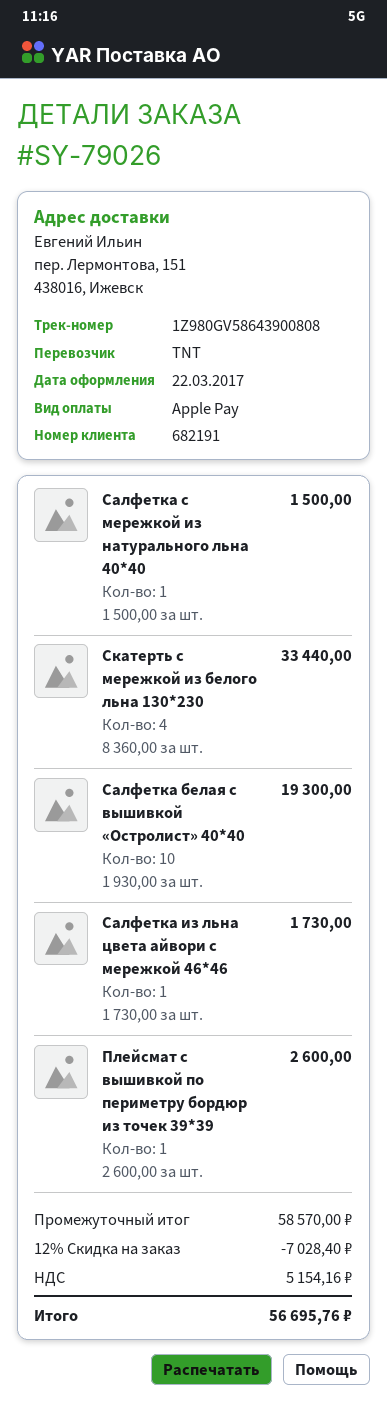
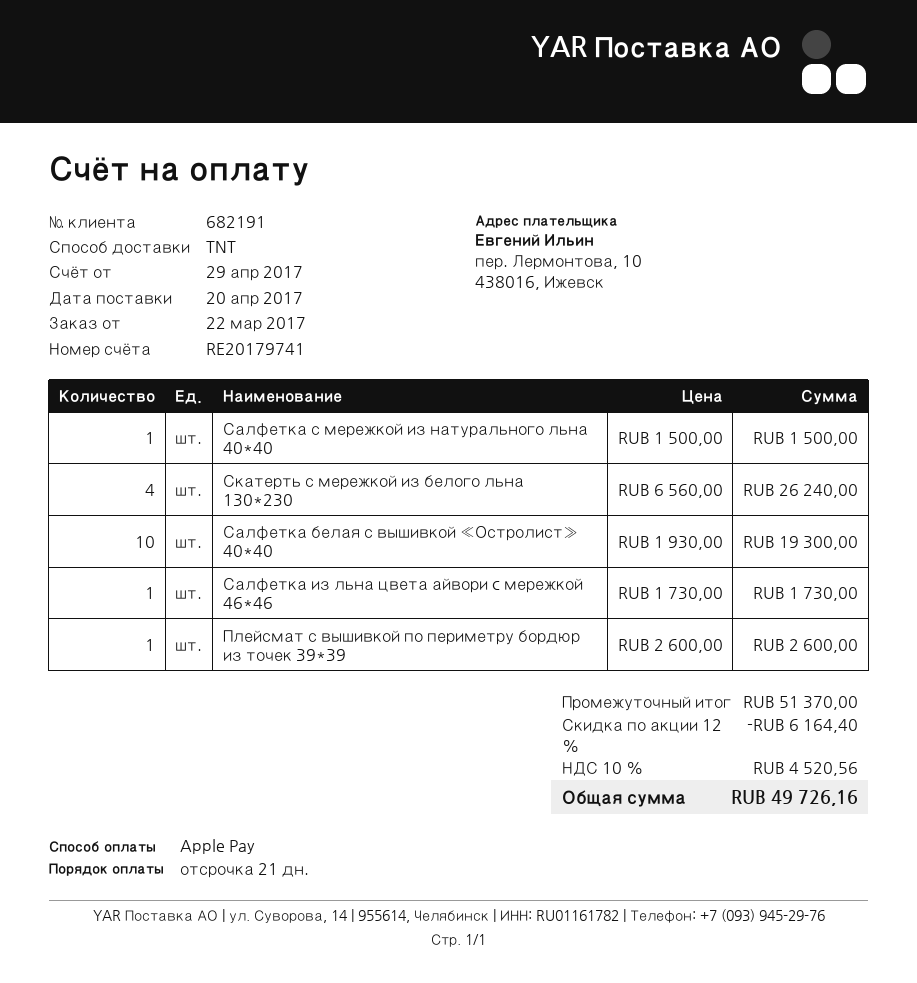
Скатерть с мережкой из белого льна 130*230: 4 x 8360.00 = 33440.00 -> 4 x 6560.00 = 26240.00
subtotal: 58570.00 -> 51370.00
discount: 12% = 7028.40 -> 12% = 6164.40
tax: 5154.16 -> 4520.56
total: 56695.76 -> 49726.16

